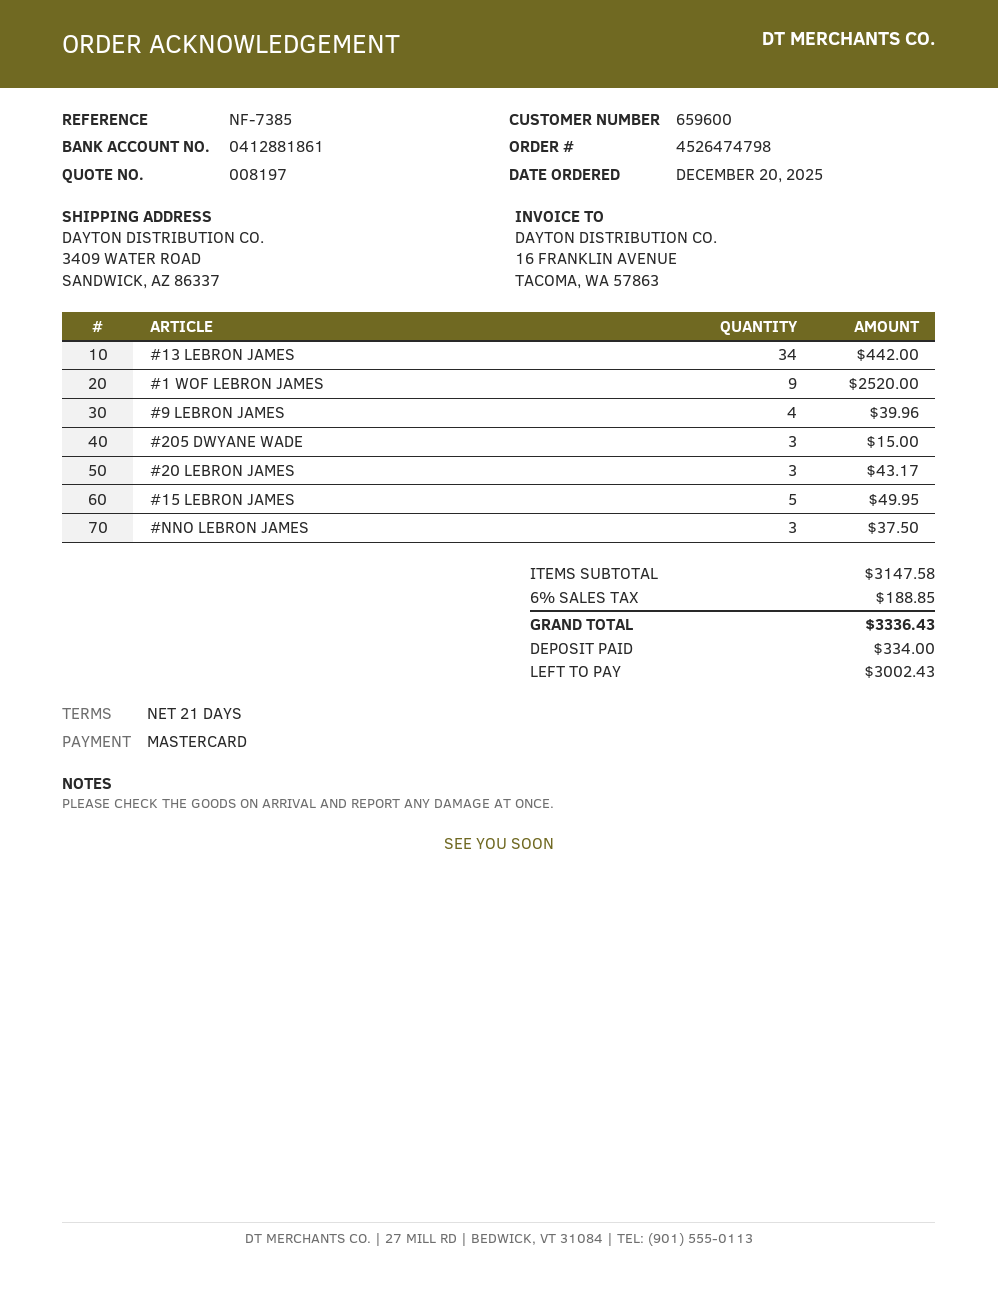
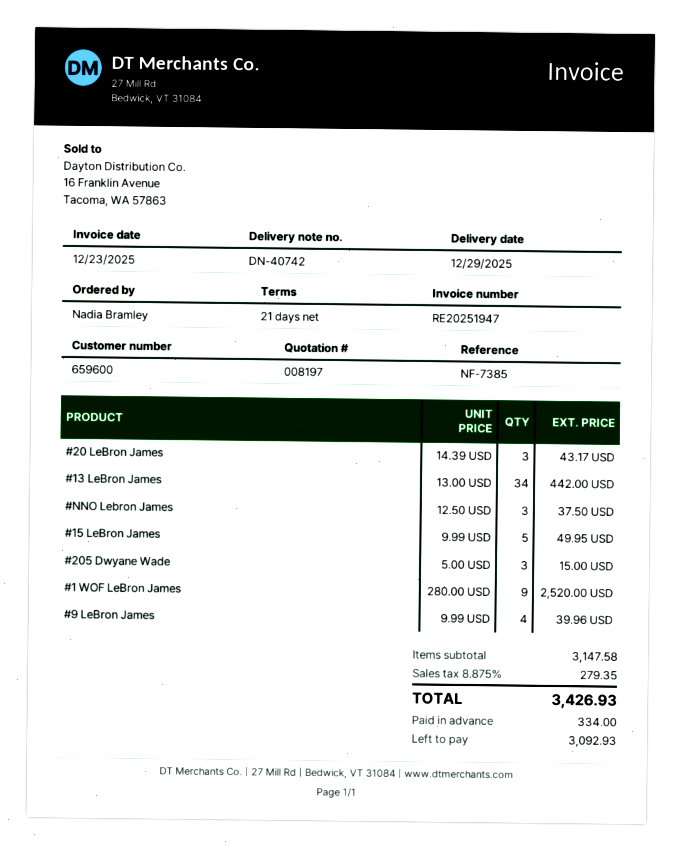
tax: 6% = 188.85 -> 8.875% = 279.35
total: 3336.43 -> 3426.93
balance: 3002.43 -> 3092.93

